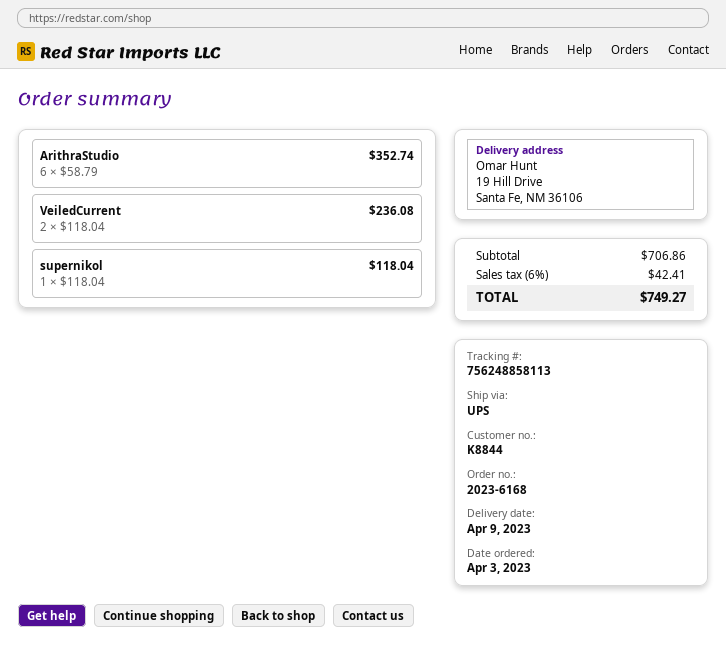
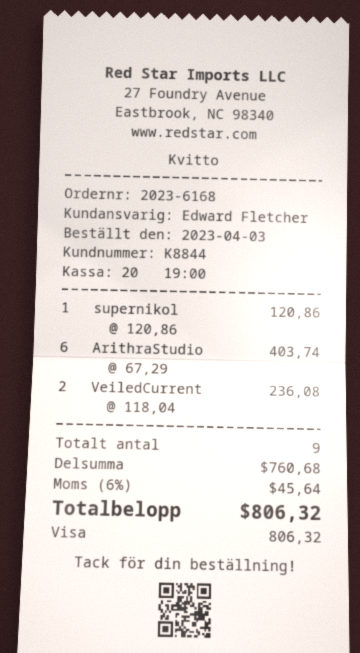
ArithraStudio: 6 x 58.79 = 352.74 -> 6 x 67.29 = 403.74
supernikol: 1 x 118.04 = 118.04 -> 1 x 120.86 = 120.86
subtotal: 706.86 -> 760.68
tax: 6% = 42.41 -> 6% = 45.64
total: 749.27 -> 806.32

